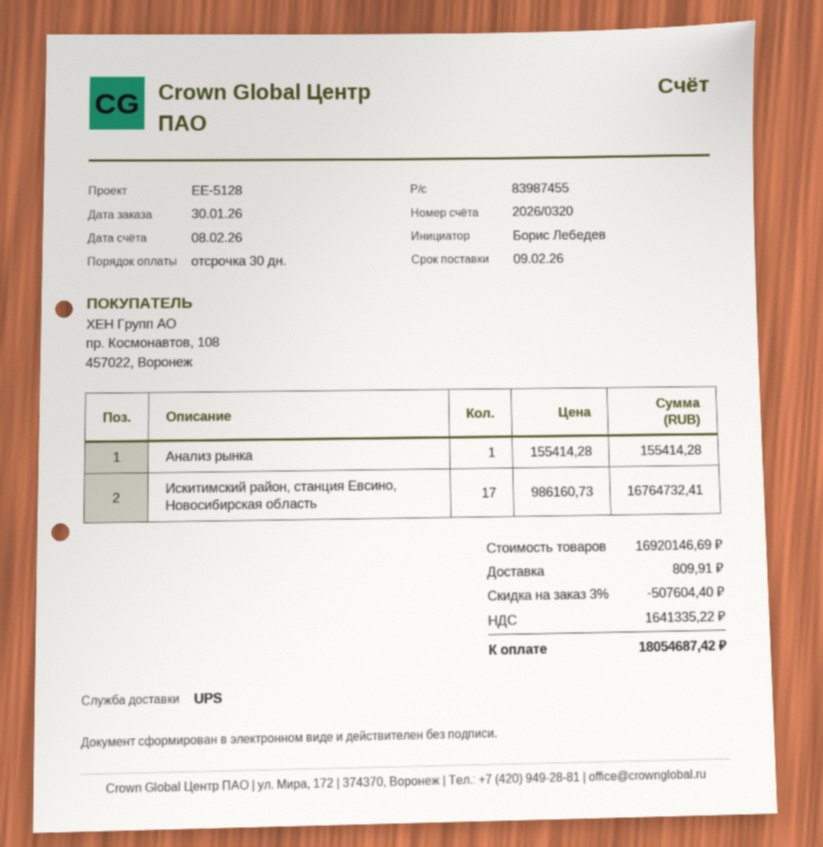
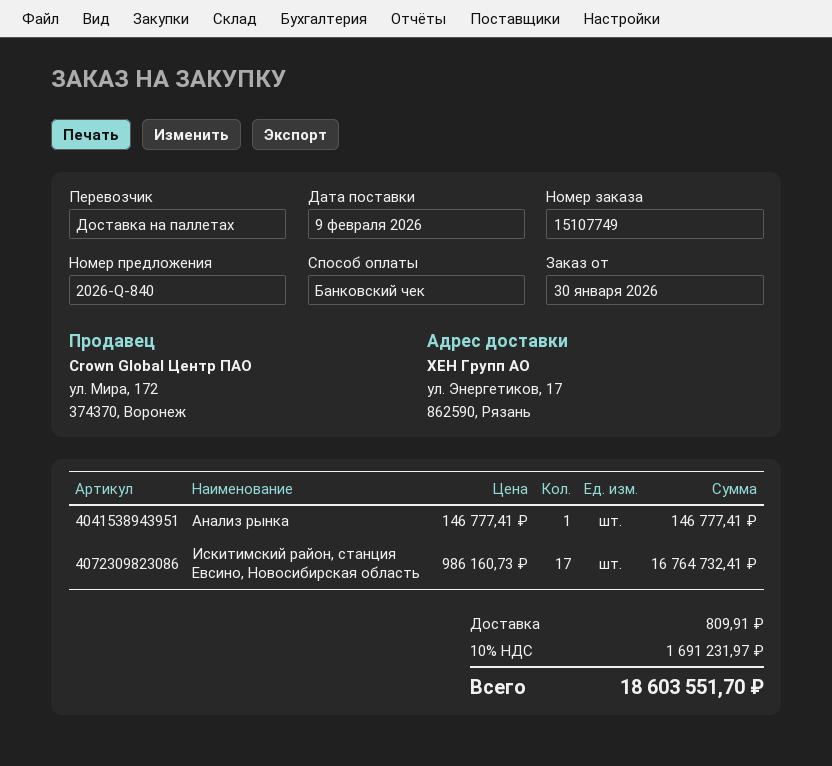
shipping method: UPS -> pallet freight
Анализ рынка: 1 x 155414.28 = 155414.28 -> 1 x 146777.41 = 146777.41
discount: 3% = 507604.40 -> none
tax: 1641335.22 -> 1691231.97
total: 18054687.42 -> 18603551.70

